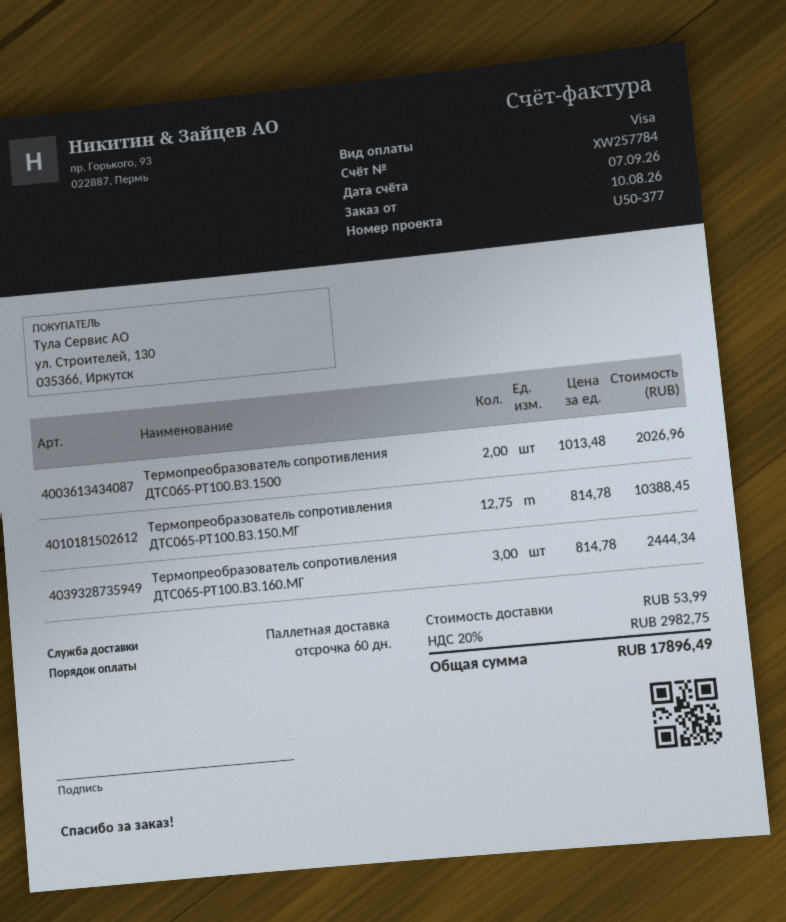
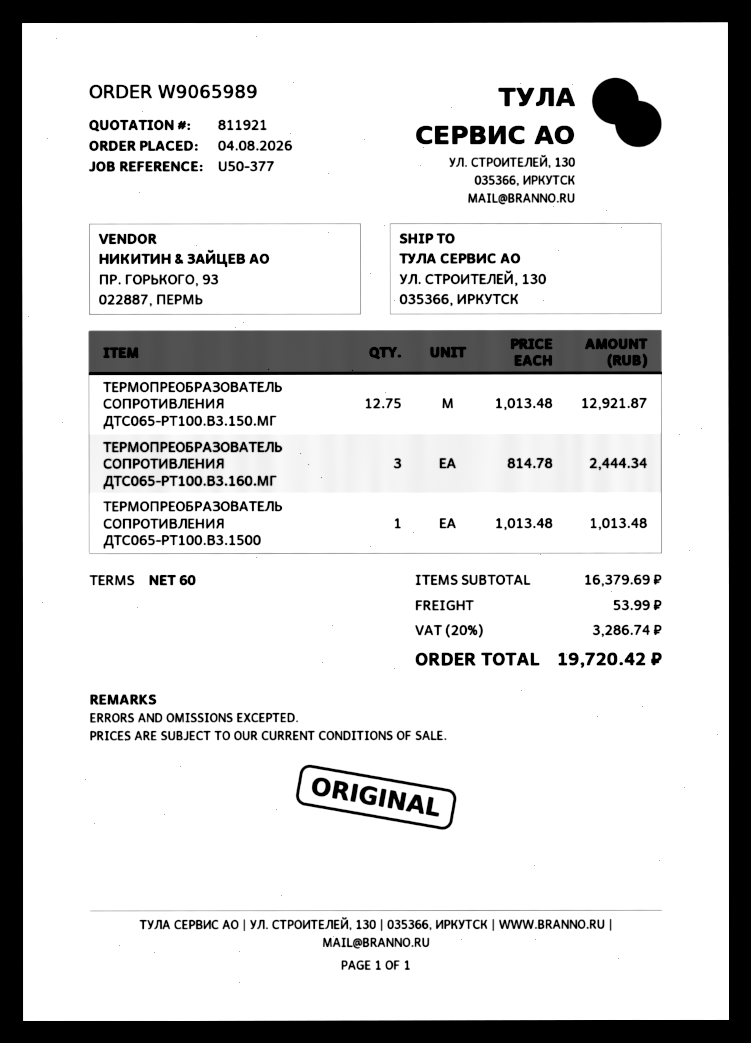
order date: 2026-08-10 -> 2026-08-04
Термопреобразователь сопротивления ДТС065-РТ100.В3.1500: 2 x 1013.48 = 2026.96 -> 1 x 1013.48 = 1013.48
Термопреобразователь сопротивления ДТС065-РТ100.В3.150.МГ: 12.75 x 814.78 = 10388.45 -> 12.75 x 1013.48 = 12921.87
tax: 20% = 2982.75 -> 20% = 3286.74
total: 17896.49 -> 19720.42

